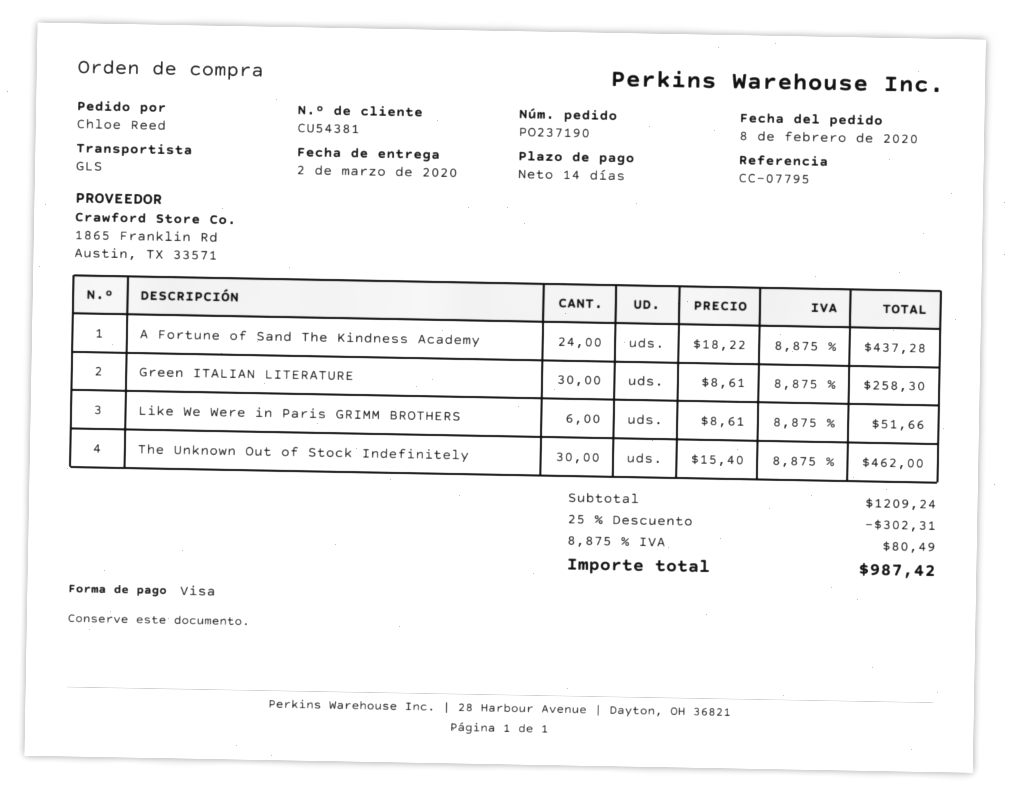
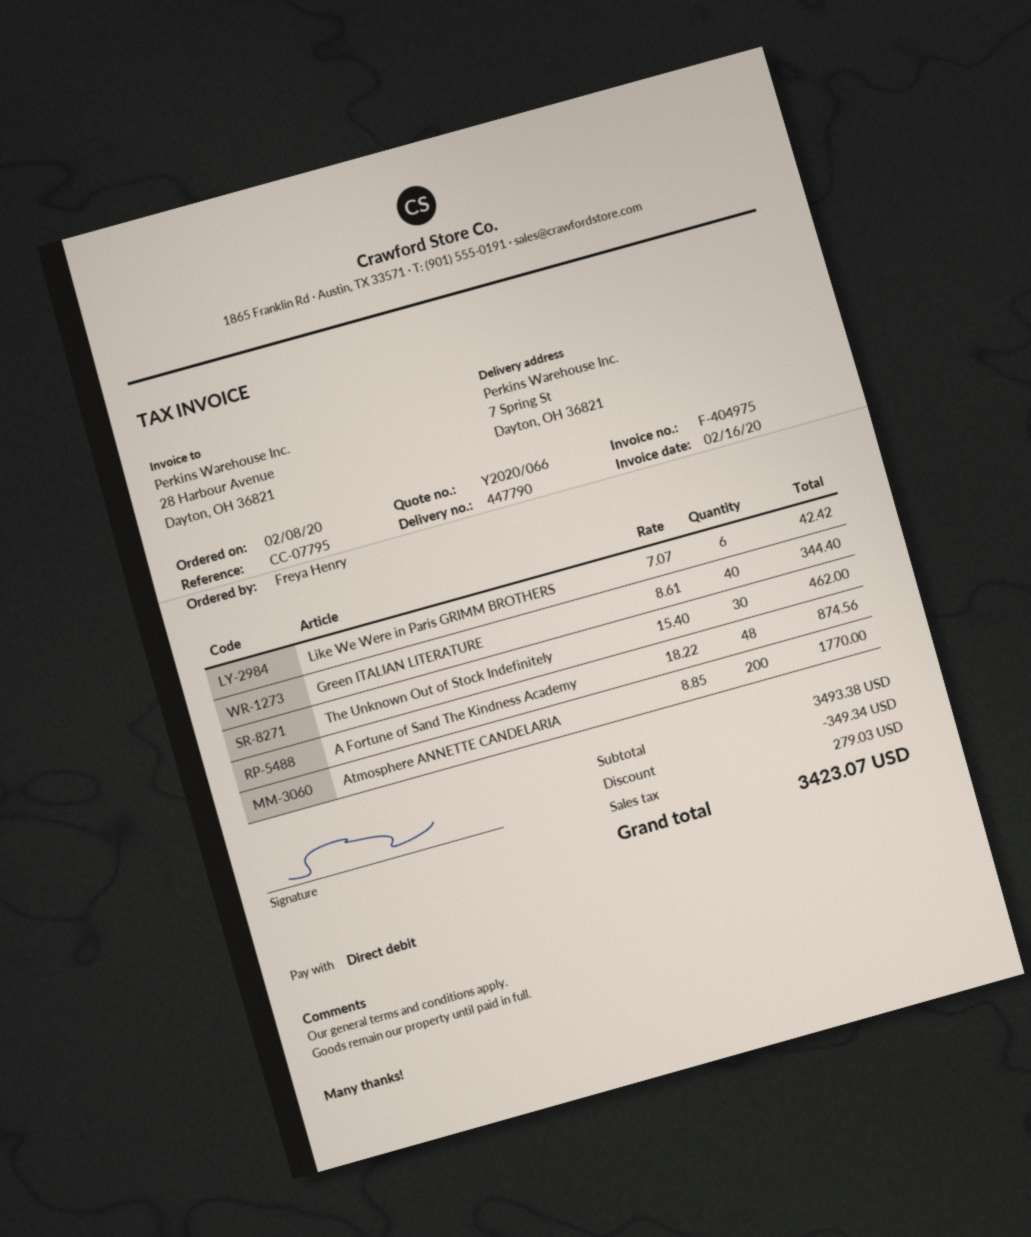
ordered by: Chloe Reed -> Freya Henry
payment method: Visa -> direct debit
A Fortune of Sand The Kindness Academy: 24 x 18.22 = 437.28 -> 48 x 18.22 = 874.56
Green ITALIAN LITERATURE: 30 x 8.61 = 258.30 -> 40 x 8.61 = 344.40
Like We Were in Paris GRIMM BROTHERS: 6 x 8.61 = 51.66 -> 6 x 7.07 = 42.42
Atmosphere ANNETTE CANDELARIA: none -> 200 x 8.85 = 1770.00
subtotal: 1209.24 -> 3493.38
discount: 302.31 -> 349.34
tax: 80.49 -> 279.03
total: 987.42 -> 3423.07

